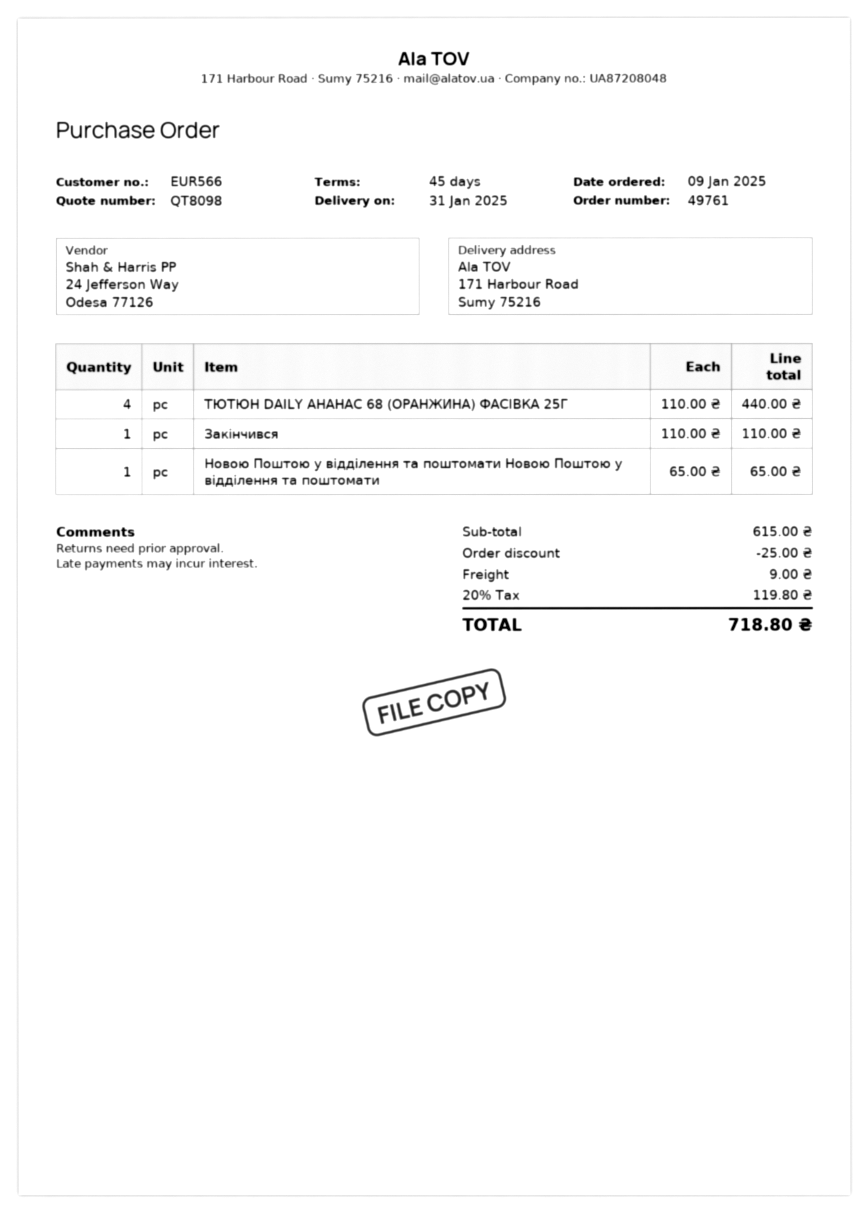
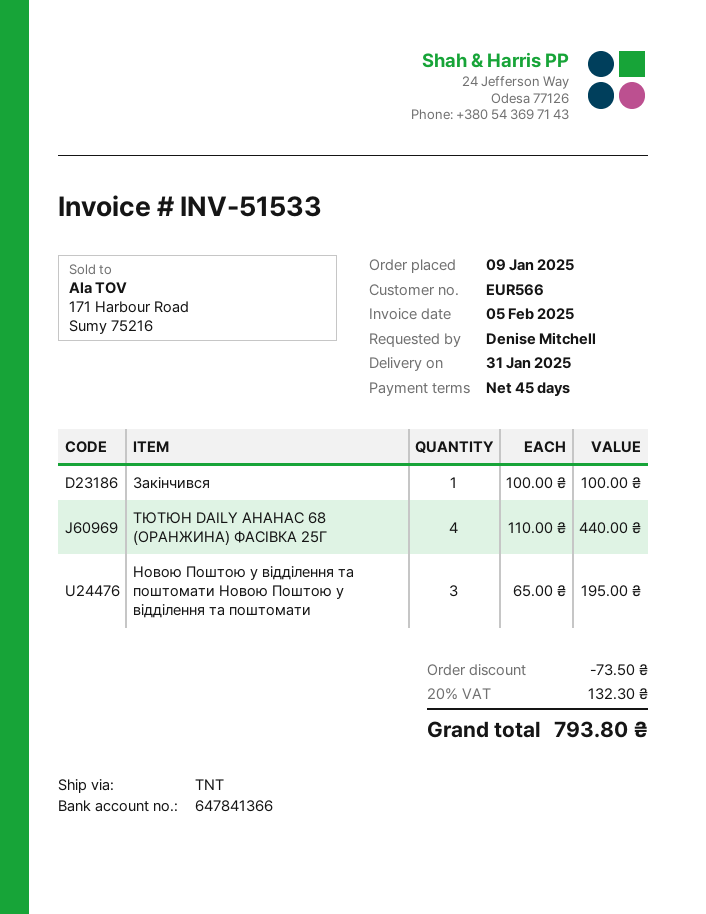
Закінчився: 1 x 110.00 = 110.00 -> 1 x 100.00 = 100.00
Новою Поштою у відділення та поштомати Новою Поштою у відділення та поштомати: 1 x 65.00 = 65.00 -> 3 x 65.00 = 195.00
discount: 25.00 -> 73.50
shipping: 9.00 -> none
tax: 20% = 119.80 -> 20% = 132.30
total: 718.80 -> 793.80

